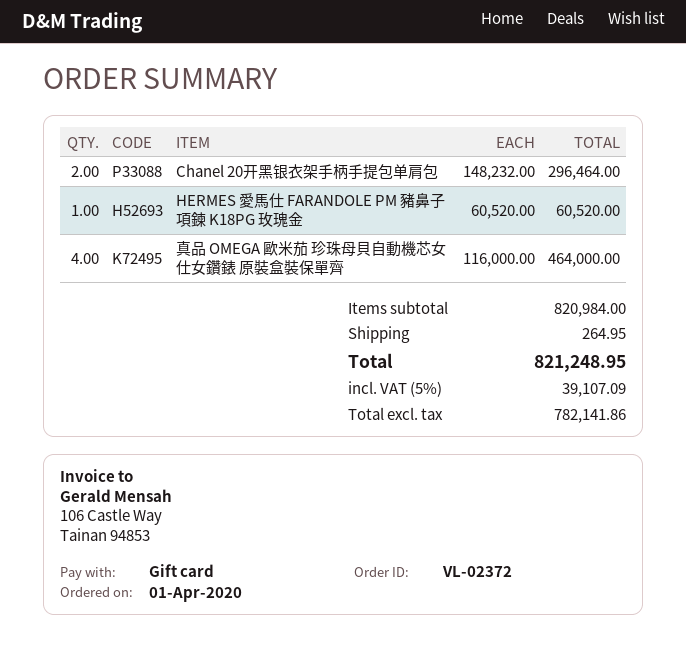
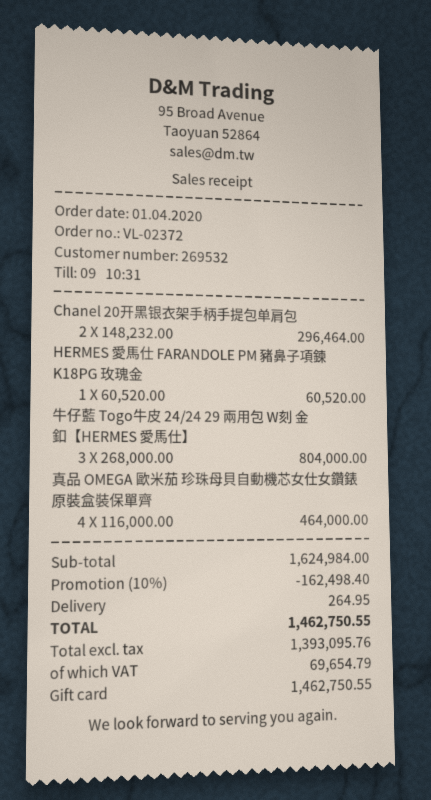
牛仔藍 Togo牛皮 24/24 29 兩用包 W刻 金釦【HERMES 愛馬仕】: none -> 3 x 268000.00 = 804000.00
subtotal: 820984.00 -> 1624984.00
discount: none -> 10% = 162498.40
net: 782141.86 -> 1393095.76
tax: 39107.09 -> 69654.79
total: 821248.95 -> 1462750.55

